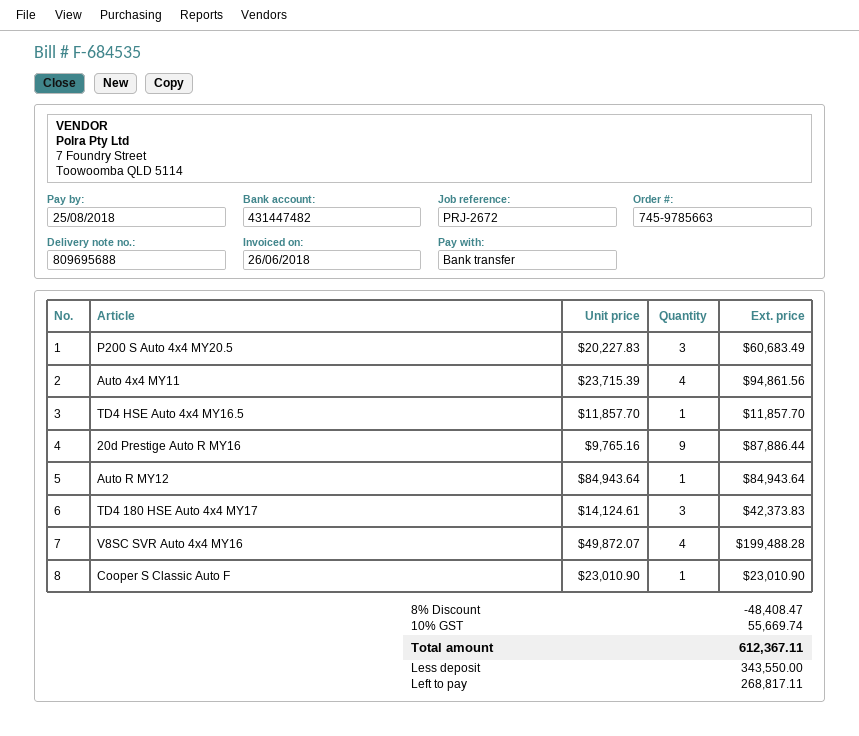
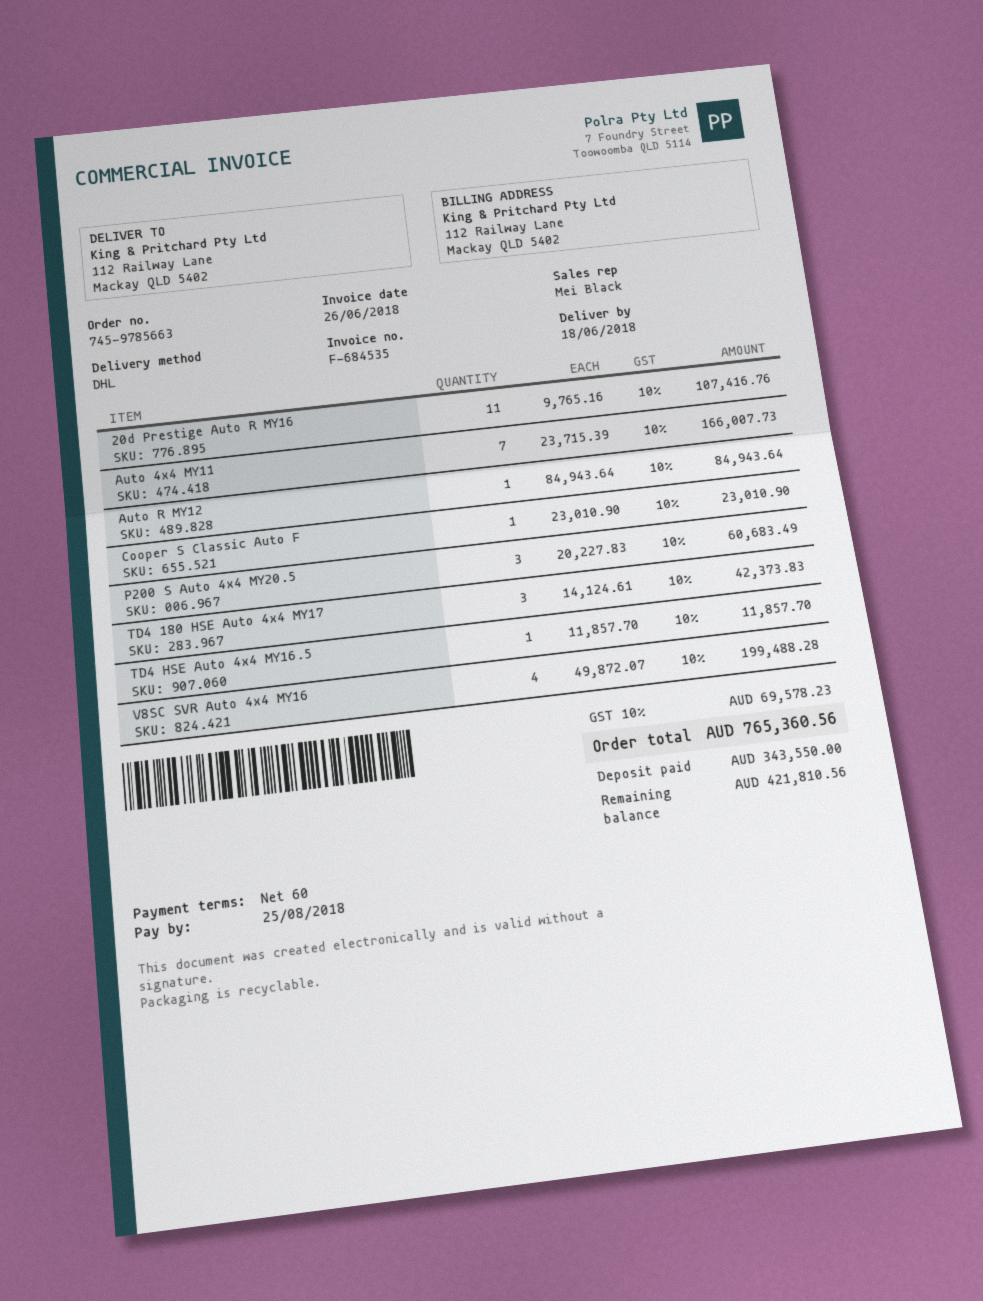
Auto 4x4 MY11: 4 x 23715.39 = 94861.56 -> 7 x 23715.39 = 166007.73
20d Prestige Auto R MY16: 9 x 9765.16 = 87886.44 -> 11 x 9765.16 = 107416.76
discount: 8% = 48408.47 -> none
tax: 10% = 55669.74 -> 10% = 69578.23
total: 612367.11 -> 765360.56
balance: 268817.11 -> 421810.56

